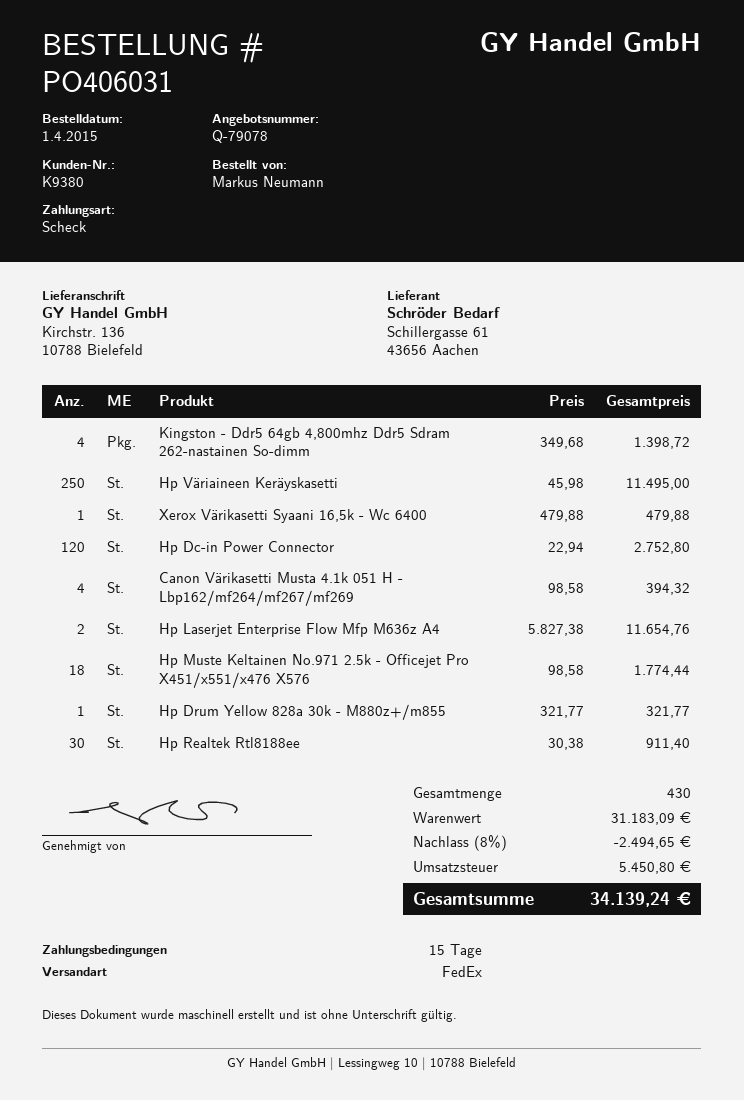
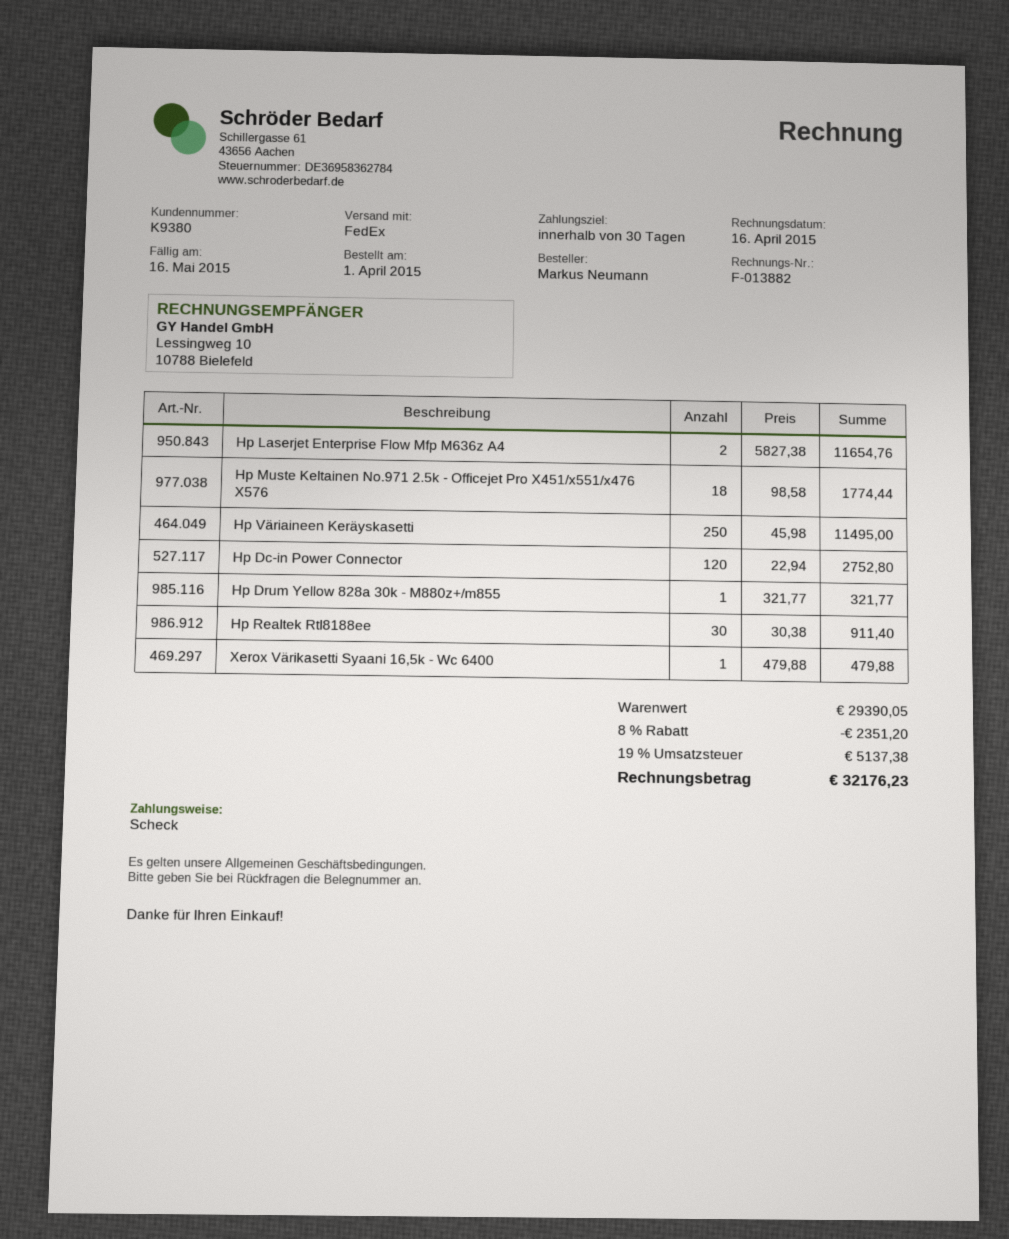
payment terms: 15 days -> 30 days
Kingston - Ddr5 64gb 4,800mhz Ddr5 Sdram 262-nastainen So-dimm: 4 x 349.68 = 1398.72 -> none
Canon Värikasetti Musta 4.1k 051 H - Lbp162/mf264/mf267/mf269: 4 x 98.58 = 394.32 -> none
subtotal: 31183.09 -> 29390.05
discount: 8% = 2494.65 -> 8% = 2351.20
tax: 5450.80 -> 5137.38
total: 34139.24 -> 32176.23

